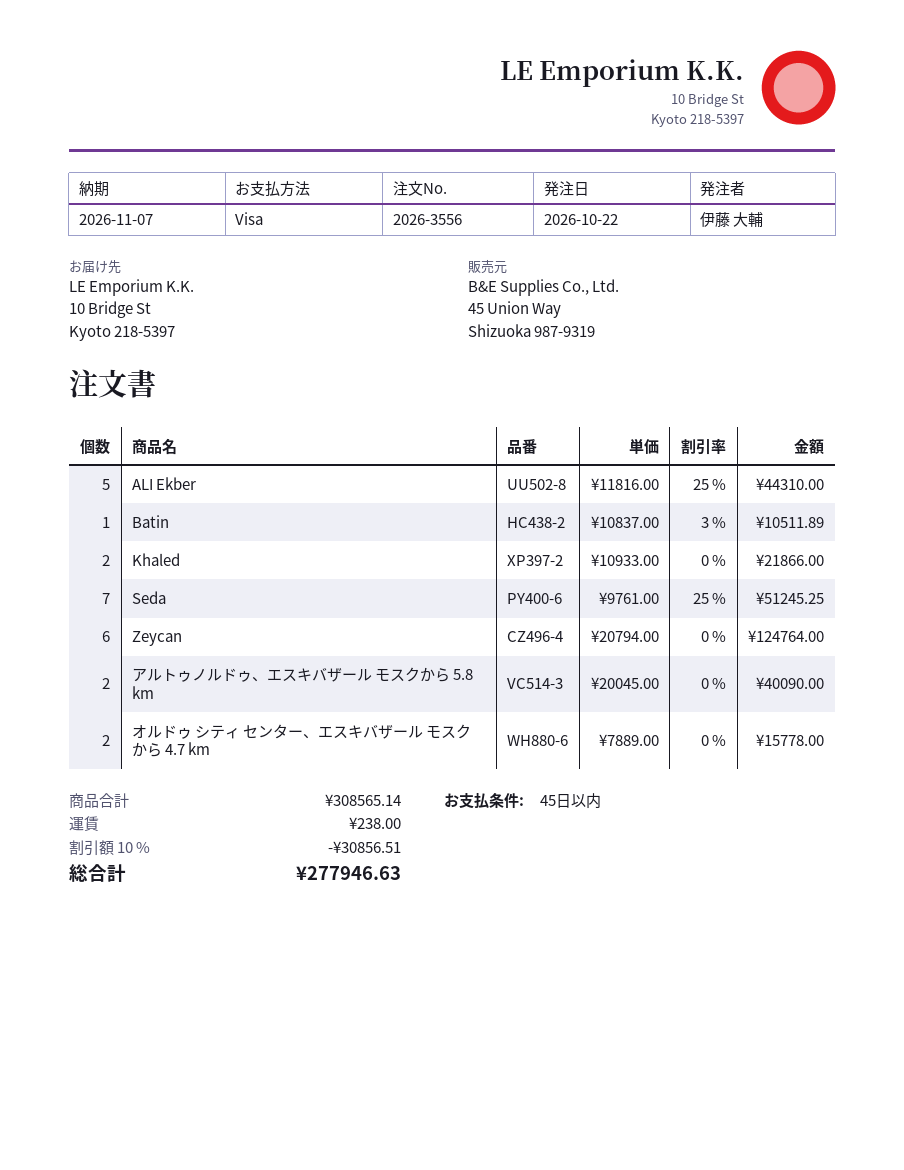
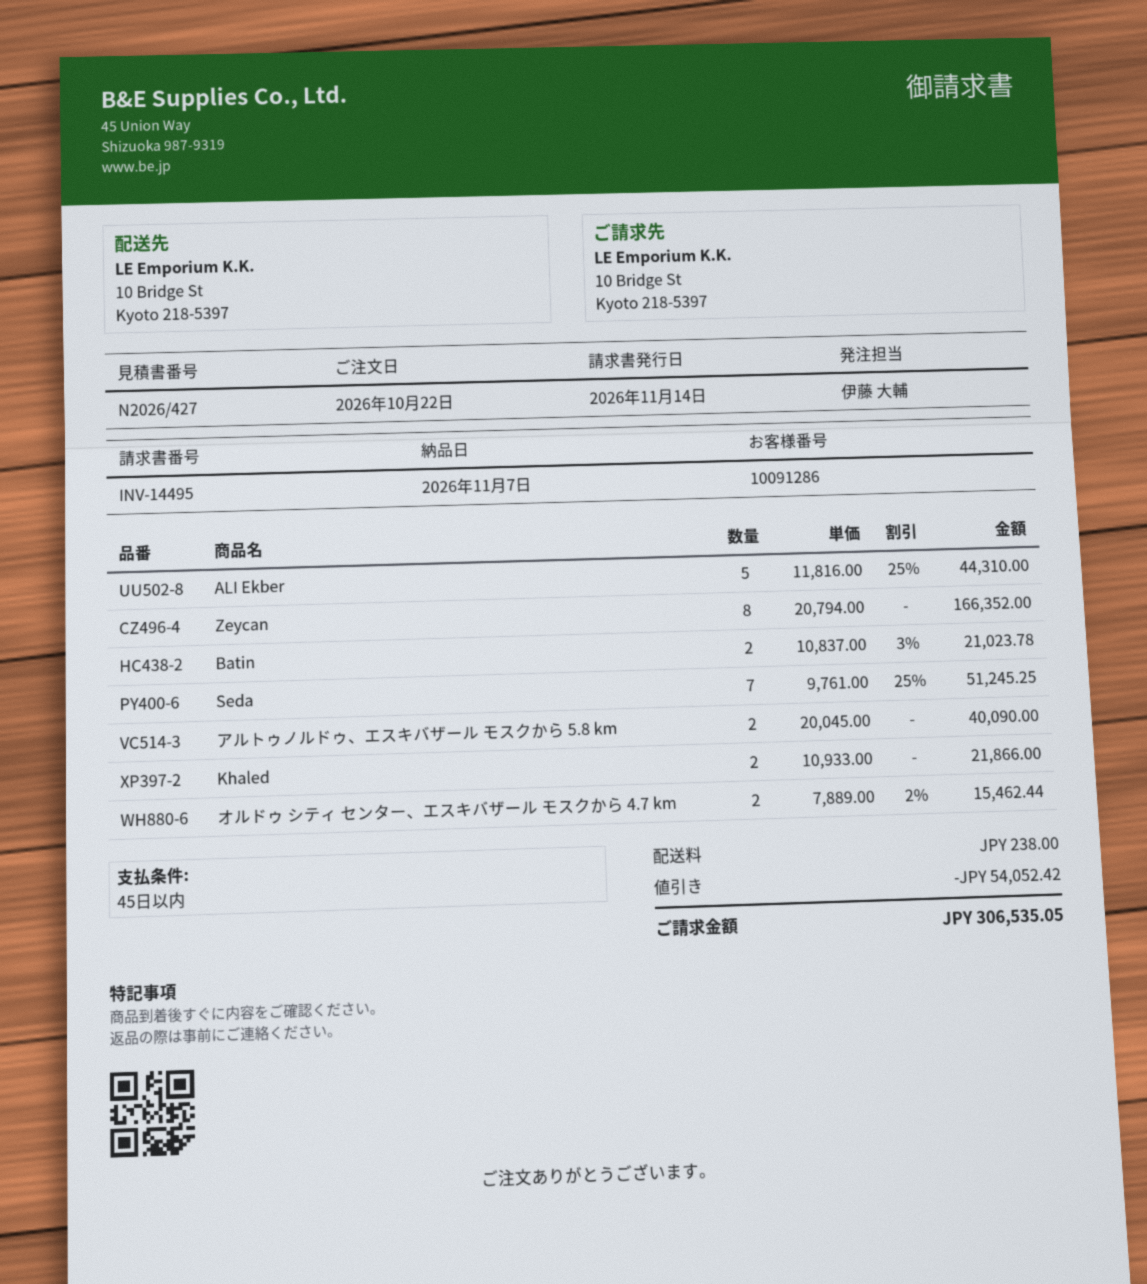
Batin: 1 x 10837.00 - 3% = 10511.89 -> 2 x 10837.00 - 3% = 21023.78
Zeycan: 6 x 20794.00 = 124764.00 -> 8 x 20794.00 = 166352.00
オルドゥ シティ センター、エスキバザール モスクから 4.7 km: 2 x 7889.00 = 15778.00 -> 2 x 7889.00 - 2% = 15462.44
discount: 30856.51 -> 54052.42
total: 277946.63 -> 306535.05

